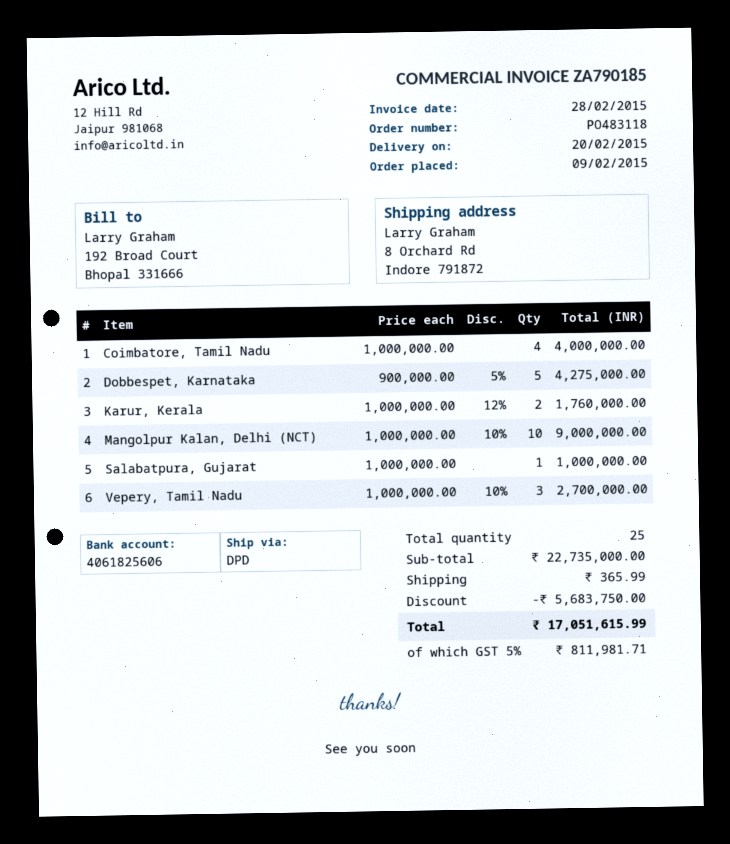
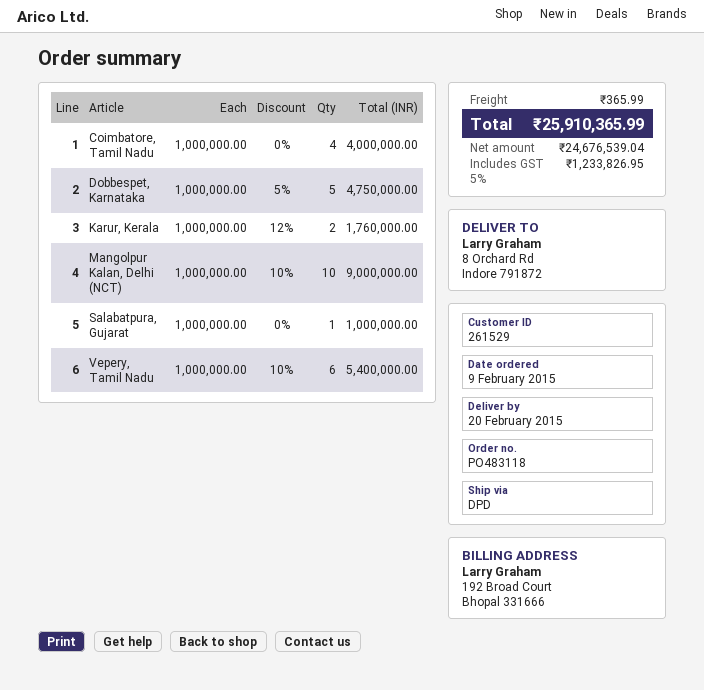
Dobbespet, Karnataka: 5 x 900000.00 - 5% = 4275000.00 -> 5 x 1000000.00 - 5% = 4750000.00
Vepery, Tamil Nadu: 3 x 1000000.00 - 10% = 2700000.00 -> 6 x 1000000.00 - 10% = 5400000.00
discount: 5683750.00 -> none
tax: 5% = 811981.71 -> 5% = 1233826.95
total: 17051615.99 -> 25910365.99

